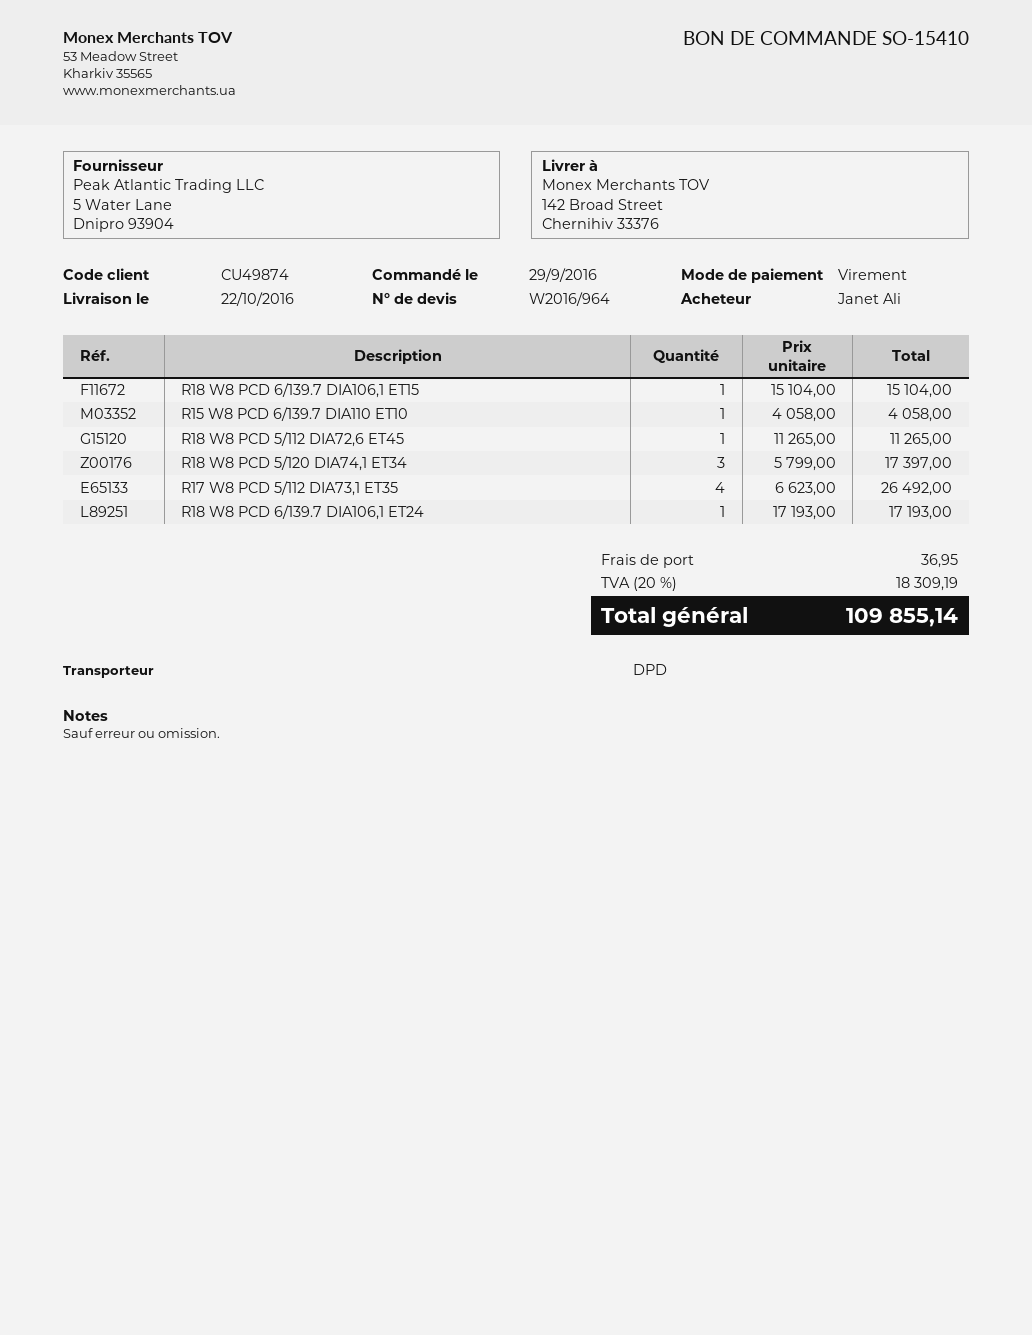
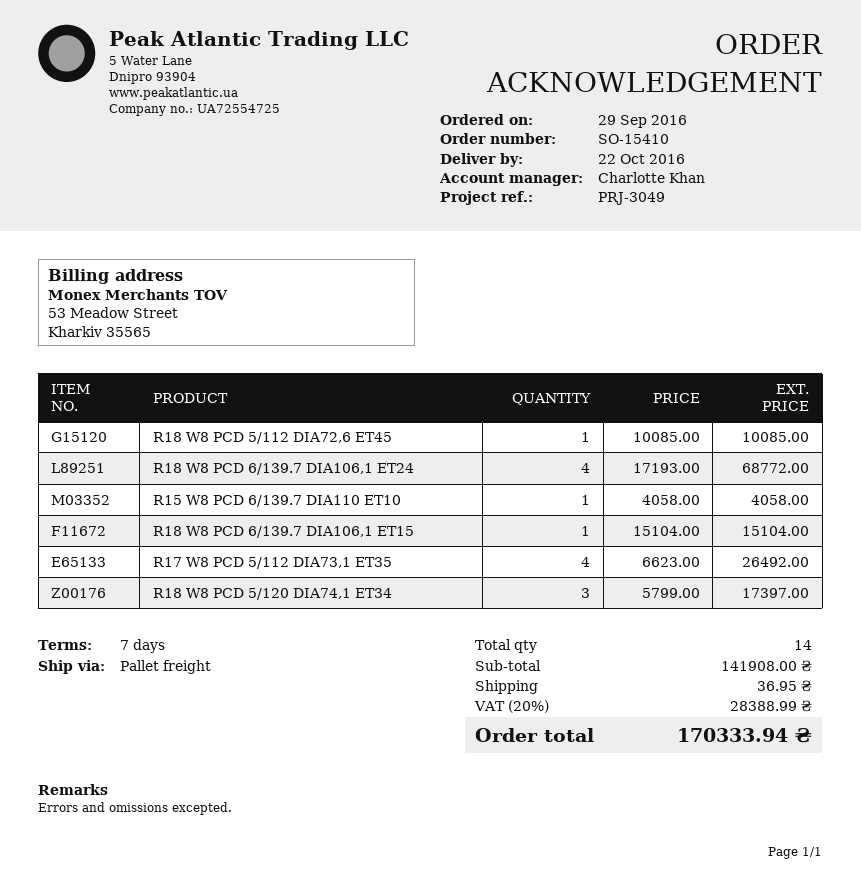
shipping method: DPD -> pallet freight
R18 W8 PCD 5/112 DIA72,6 ET45: 1 x 11265.00 = 11265.00 -> 1 x 10085.00 = 10085.00
R18 W8 PCD 6/139.7 DIA106,1 ET24: 1 x 17193.00 = 17193.00 -> 4 x 17193.00 = 68772.00
tax: 20% = 18309.19 -> 20% = 28388.99
total: 109855.14 -> 170333.94

